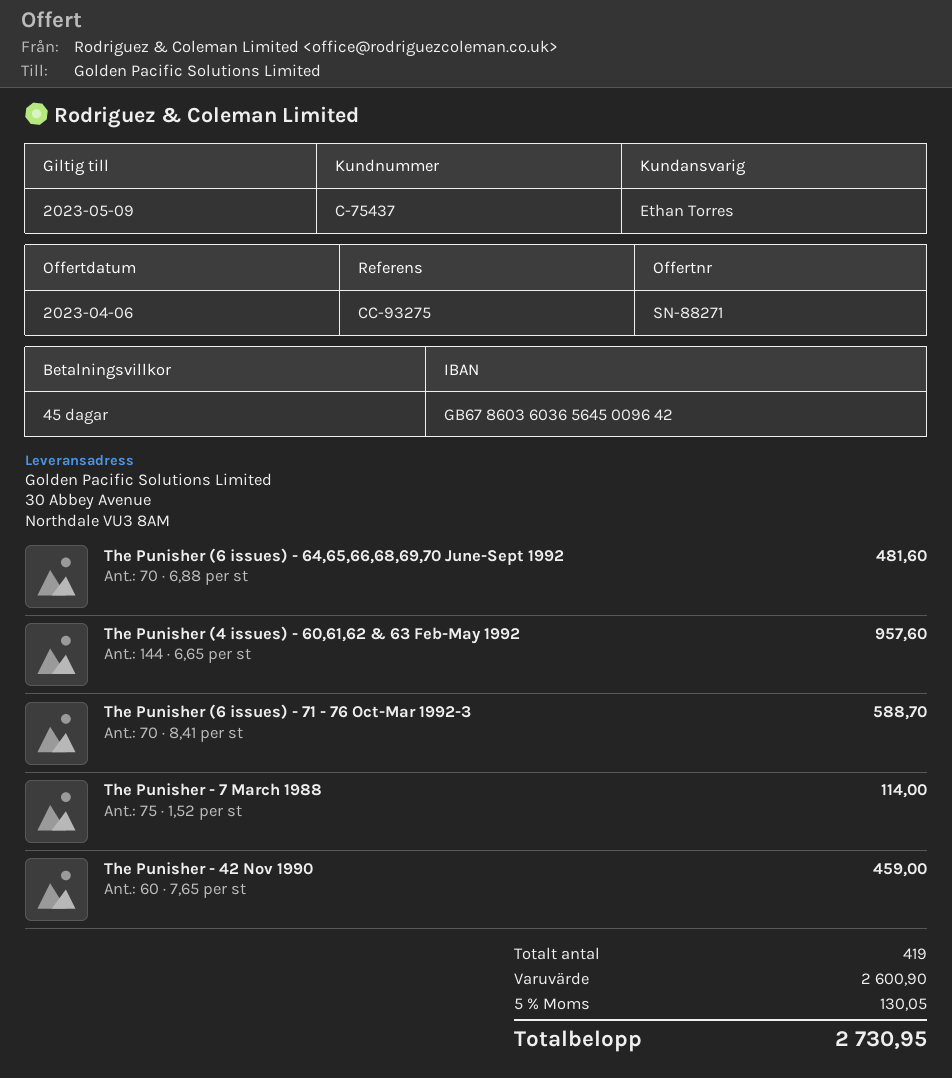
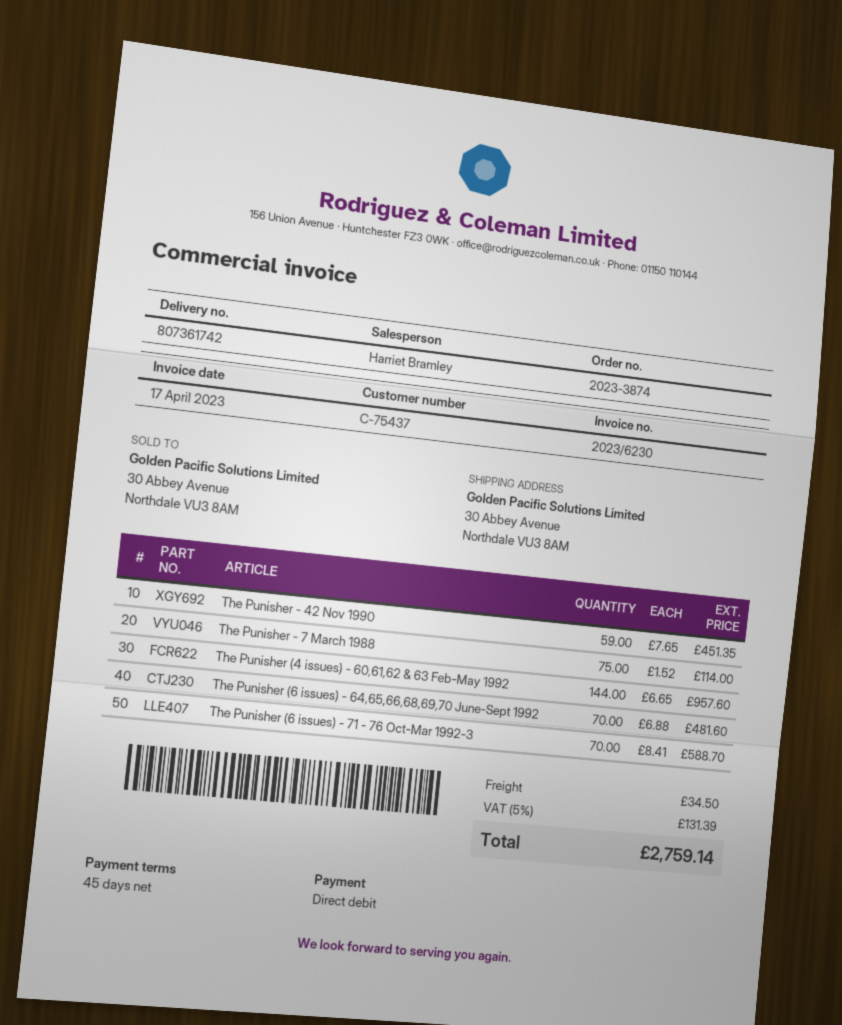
sales rep: Ethan Torres -> Harriet Bramley
The Punisher - 42 Nov 1990: 60 x 7.65 = 459.00 -> 59 x 7.65 = 451.35
shipping: none -> 34.50
tax: 5% = 130.05 -> 5% = 131.39
total: 2730.95 -> 2759.14

